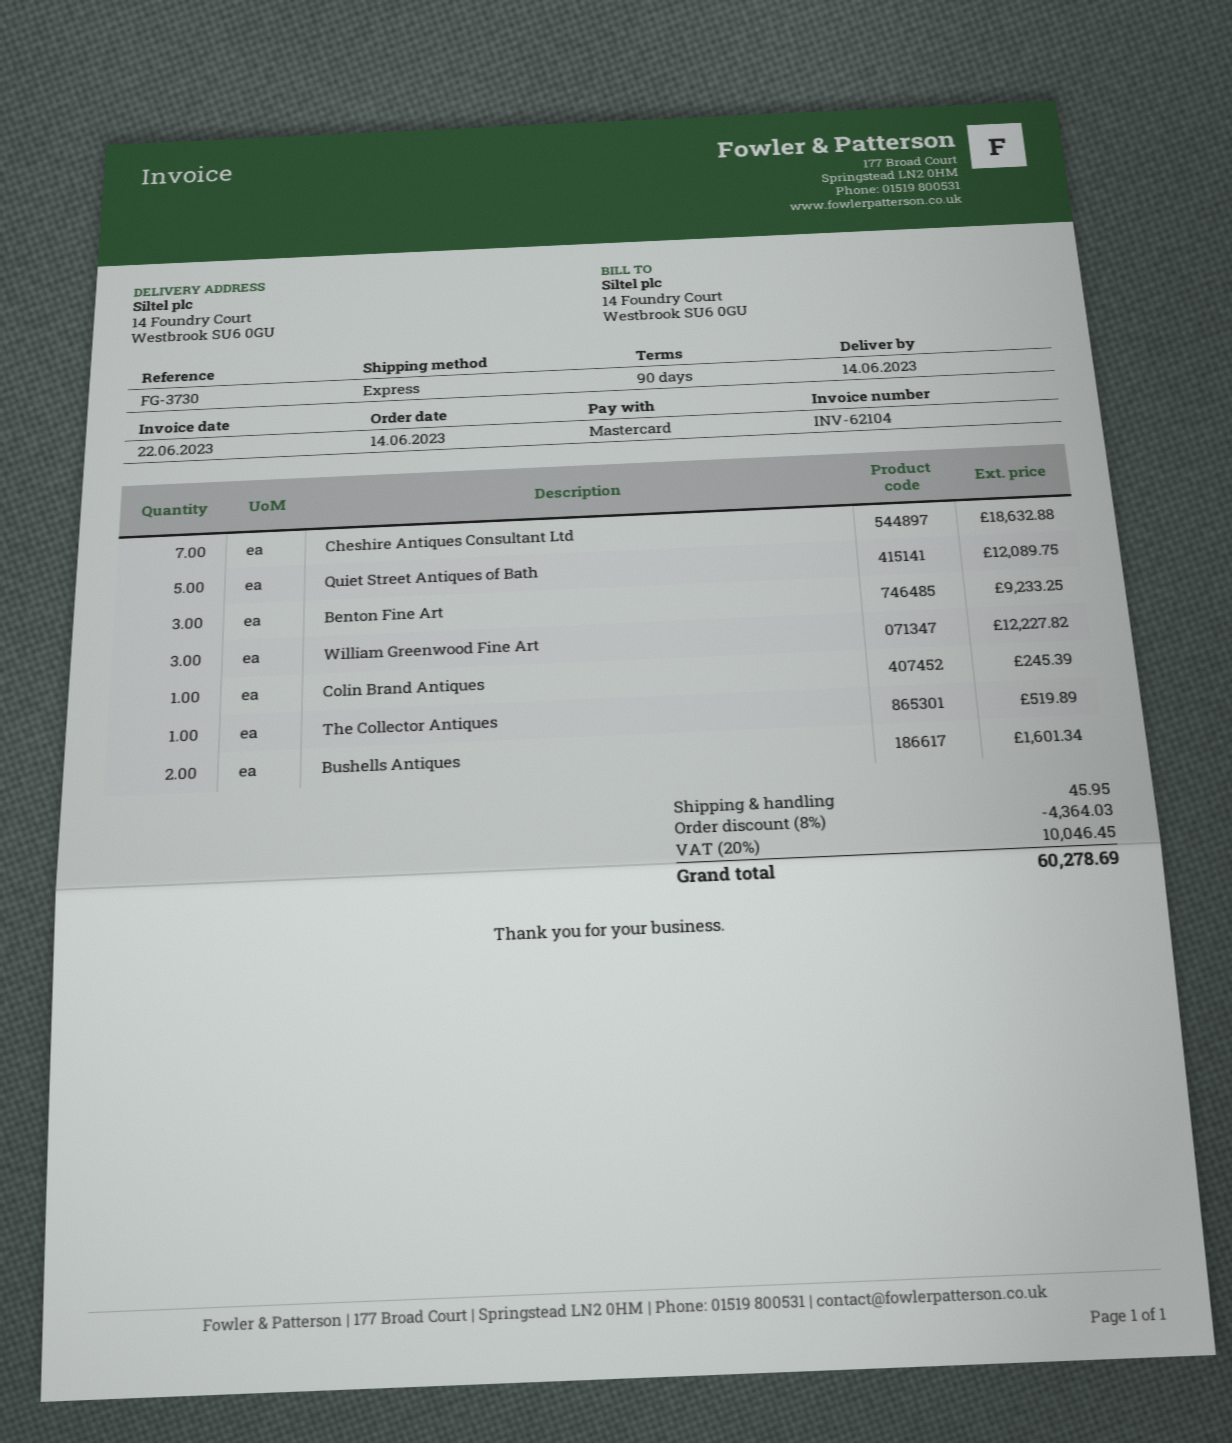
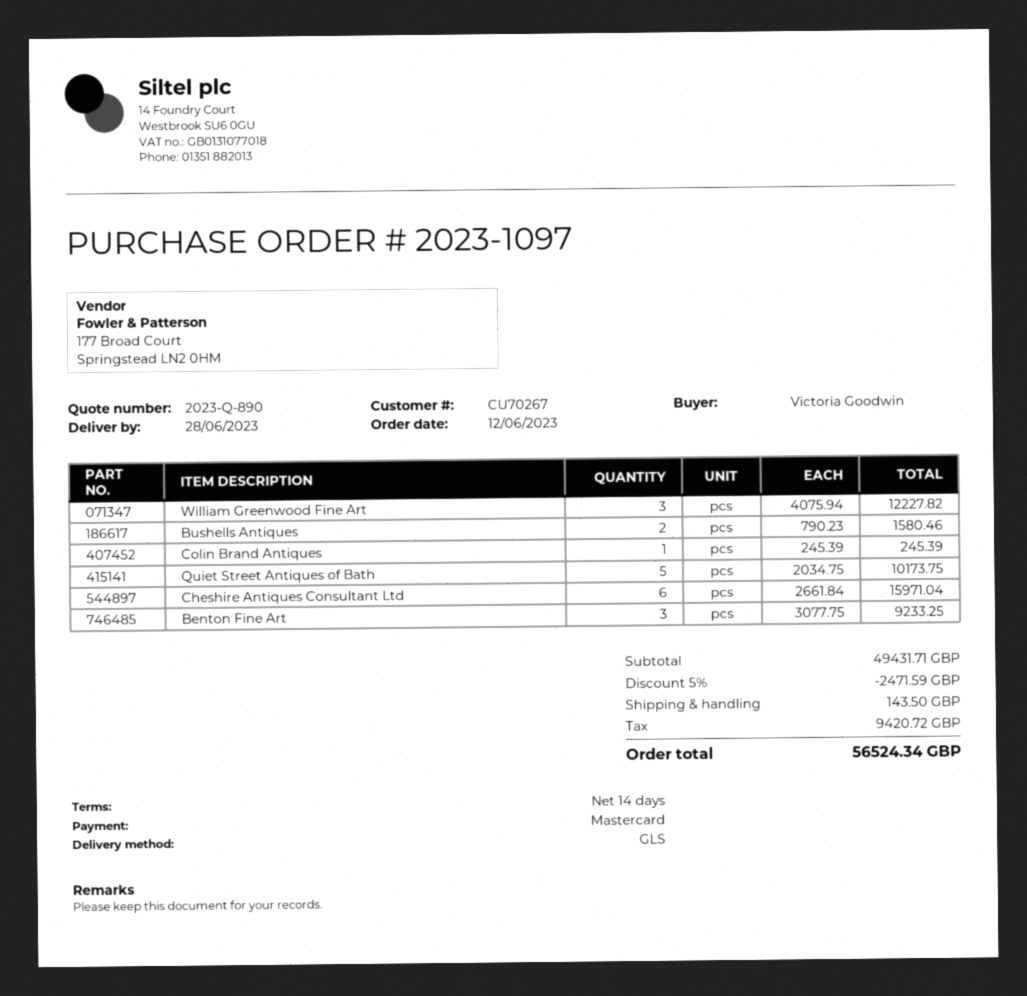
order date: 2023-06-14 -> 2023-06-12
delivery date: 2023-06-14 -> 2023-06-28
payment terms: 90 days -> 14 days
shipping method: express -> GLS
Cheshire Antiques Consultant Ltd: 7 for 18632.88 -> 6 for 15971.04
Quiet Street Antiques of Bath: 5 for 12089.75 -> 5 for 10173.75
The Collector Antiques: 1 for 519.89 -> none
Bushells Antiques: 2 for 1601.34 -> 2 for 1580.46
discount: 8% = 4364.03 -> 5% = 2471.59
shipping: 45.95 -> 143.50
tax: 10046.45 -> 9420.72
total: 60278.69 -> 56524.34

